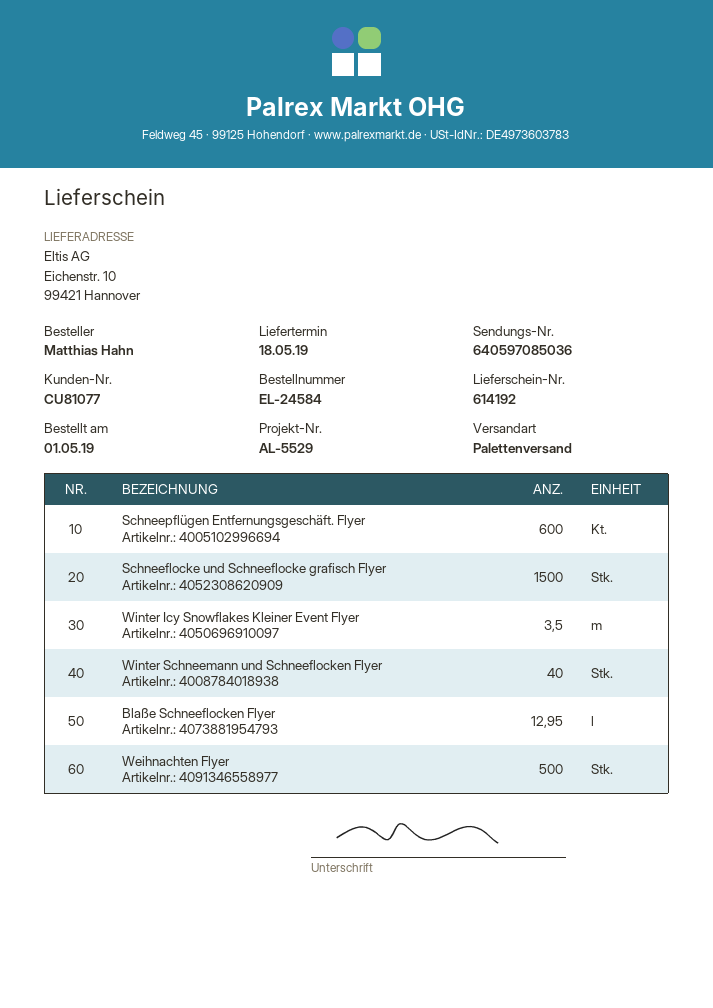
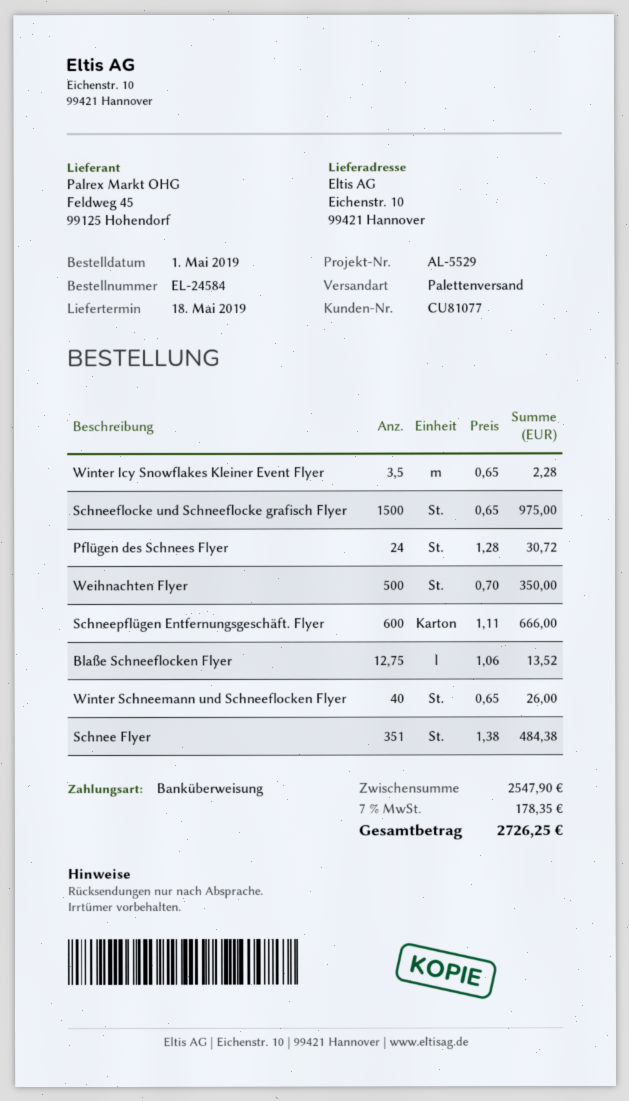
Blaße Schneeflocken Flyer: 12.95 -> 12.75
Pflügen des Schnees Flyer: none -> 24
Schnee Flyer: none -> 351

